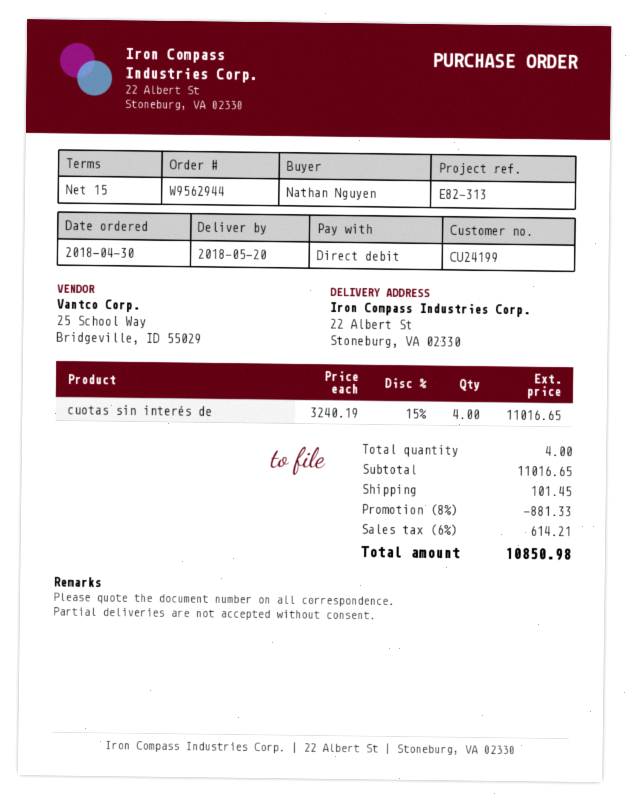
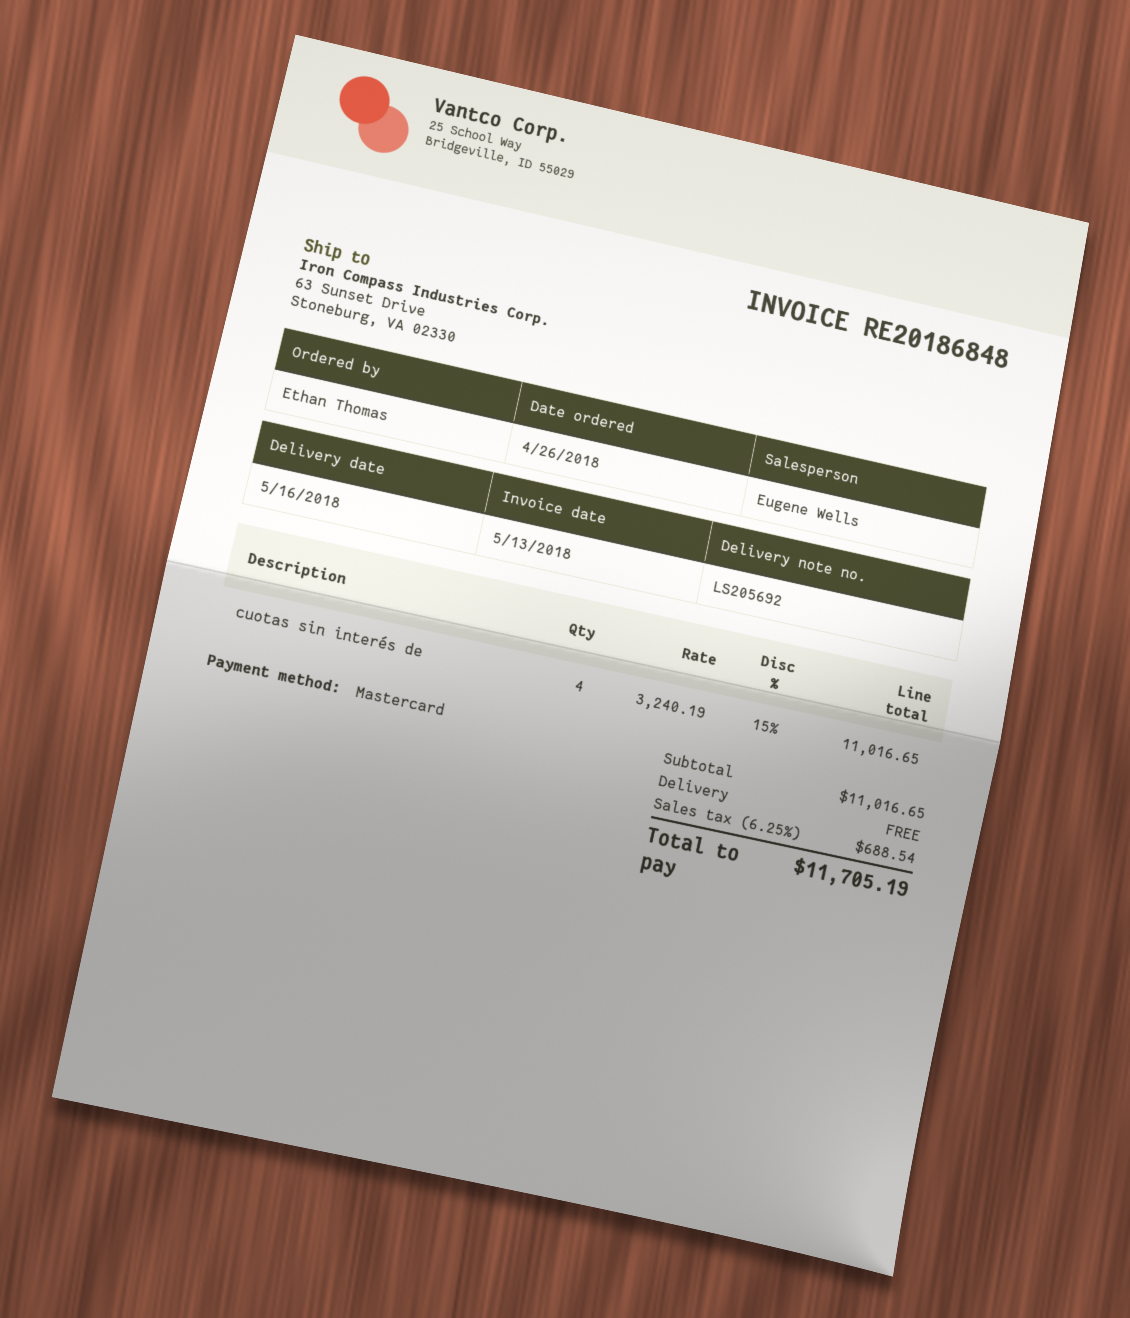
order date: 2018-04-30 -> 2018-04-26
delivery date: 2018-05-20 -> 2018-05-16
ordered by: Nathan Nguyen -> Ethan Thomas
payment method: direct debit -> Mastercard
ship to: 22 Albert St, Stoneburg, VA 02330 -> 63 Sunset Drive, Stoneburg, VA 02330
discount: 8% = 881.33 -> none
shipping: 101.45 -> 0.00
tax: 6% = 614.21 -> 6.25% = 688.54
total: 10850.98 -> 11705.19

